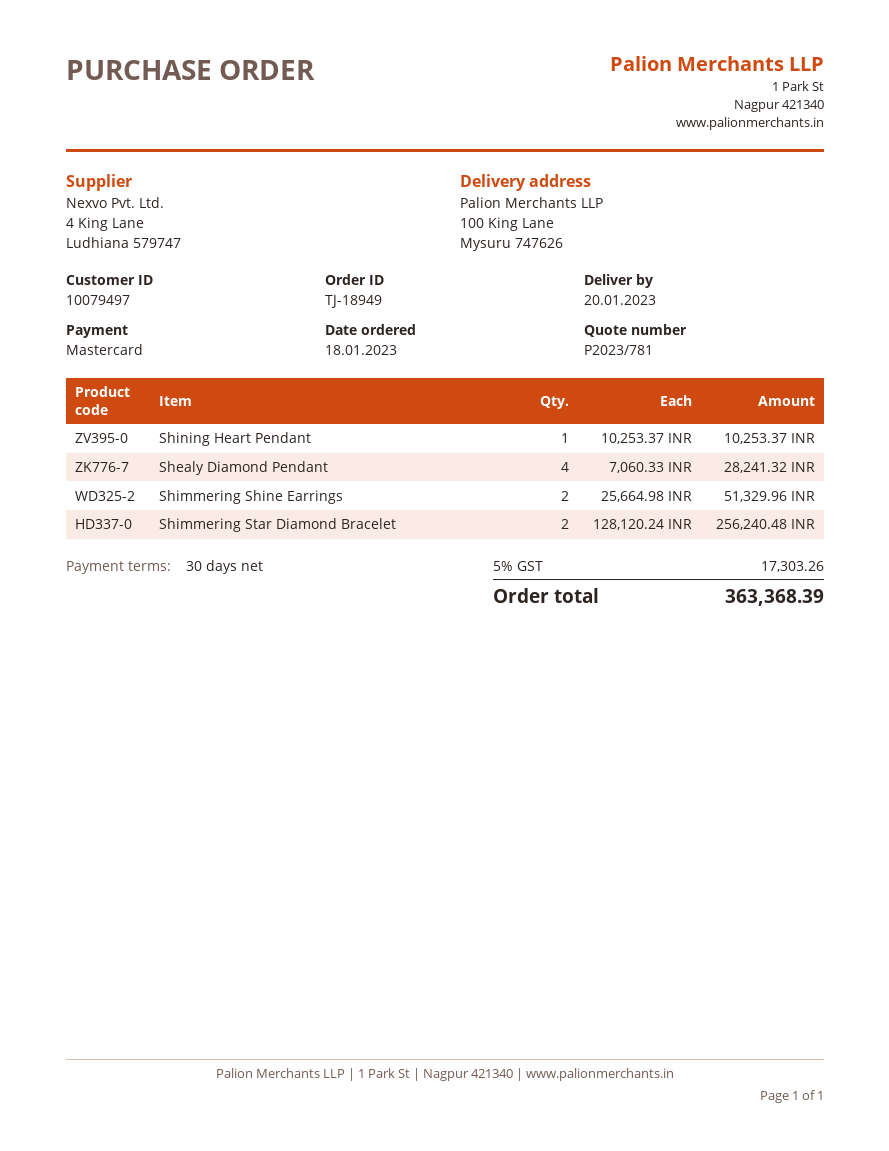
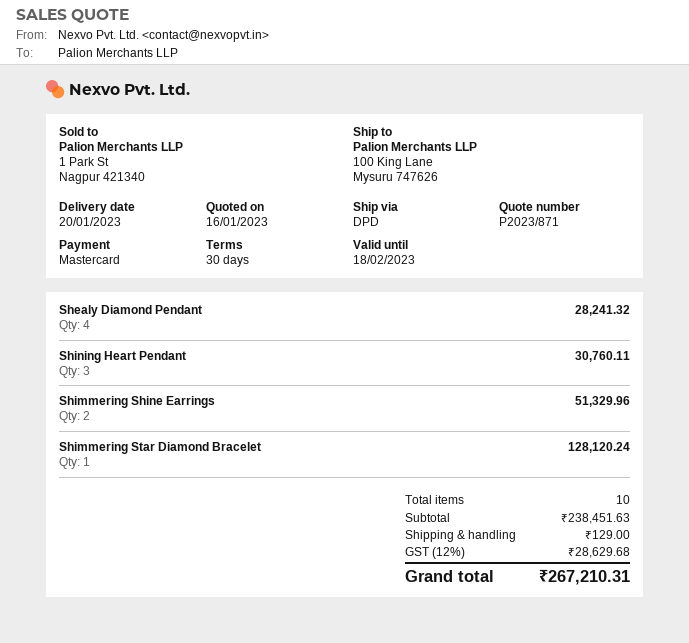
quote number: P2023/781 -> P2023/871
Shining Heart Pendant: 1 for 10253.37 -> 3 for 30760.11
Shimmering Star Diamond Bracelet: 2 for 256240.48 -> 1 for 128120.24
shipping: none -> 129.00
tax: 5% = 17303.26 -> 12% = 28629.68
total: 363368.39 -> 267210.31

